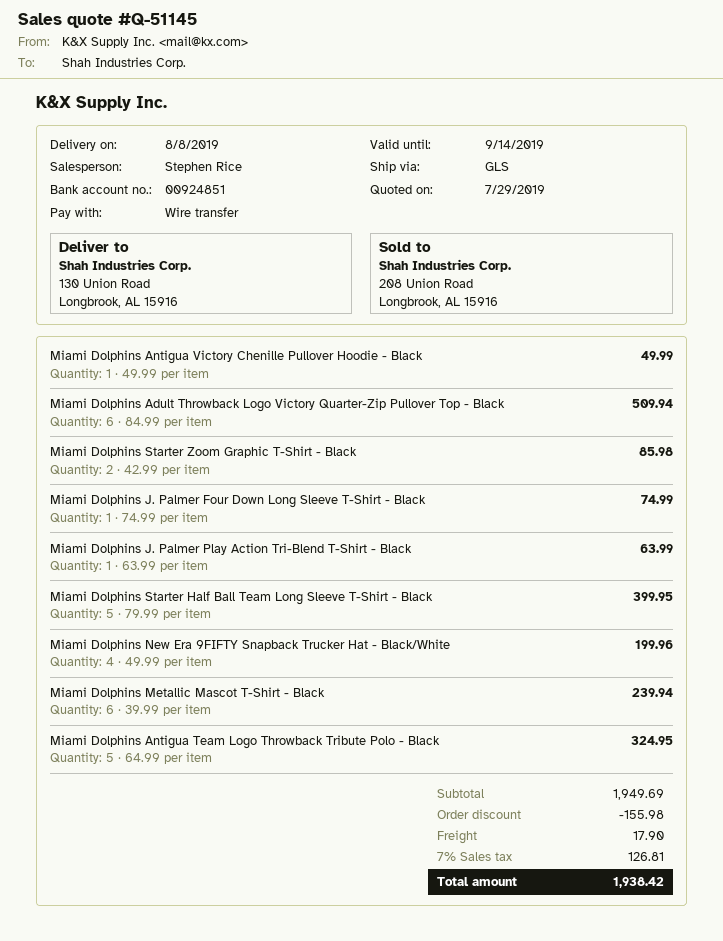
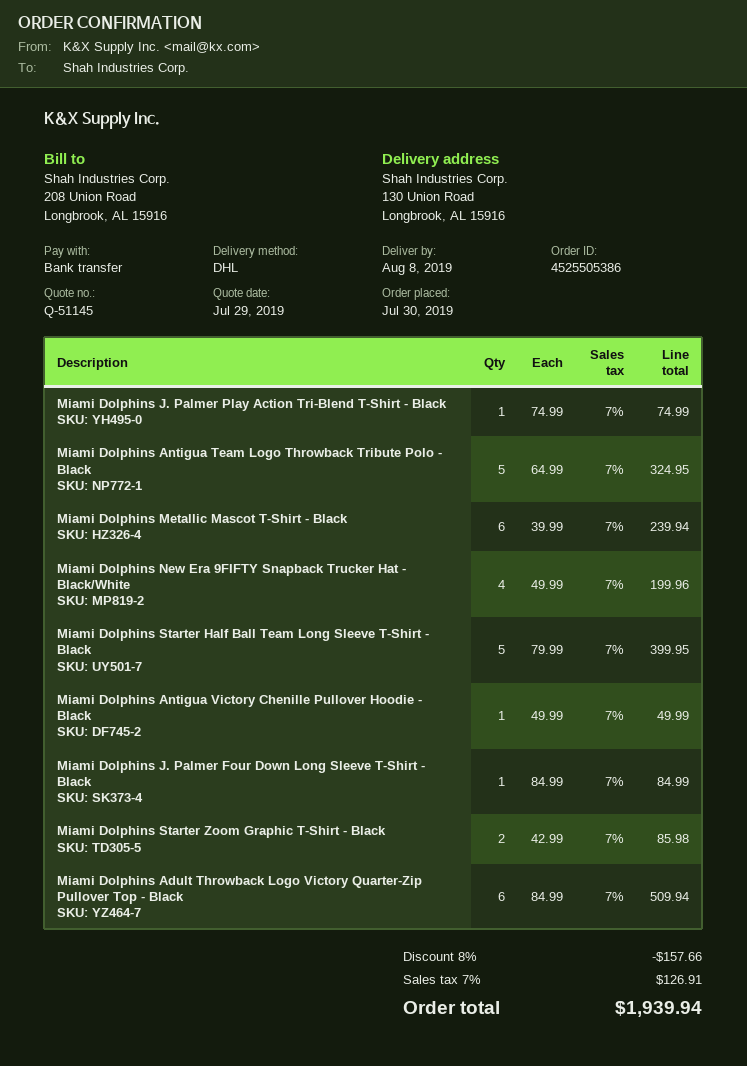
shipping method: GLS -> DHL
Miami Dolphins J. Palmer Four Down Long Sleeve T-Shirt - Black: 1 x 74.99 = 74.99 -> 1 x 84.99 = 84.99
Miami Dolphins J. Palmer Play Action Tri-Blend T-Shirt - Black: 1 x 63.99 = 63.99 -> 1 x 74.99 = 74.99
discount: 155.98 -> 157.66
shipping: 17.90 -> none
tax: 7% = 126.81 -> 7% = 126.91
total: 1938.42 -> 1939.94

